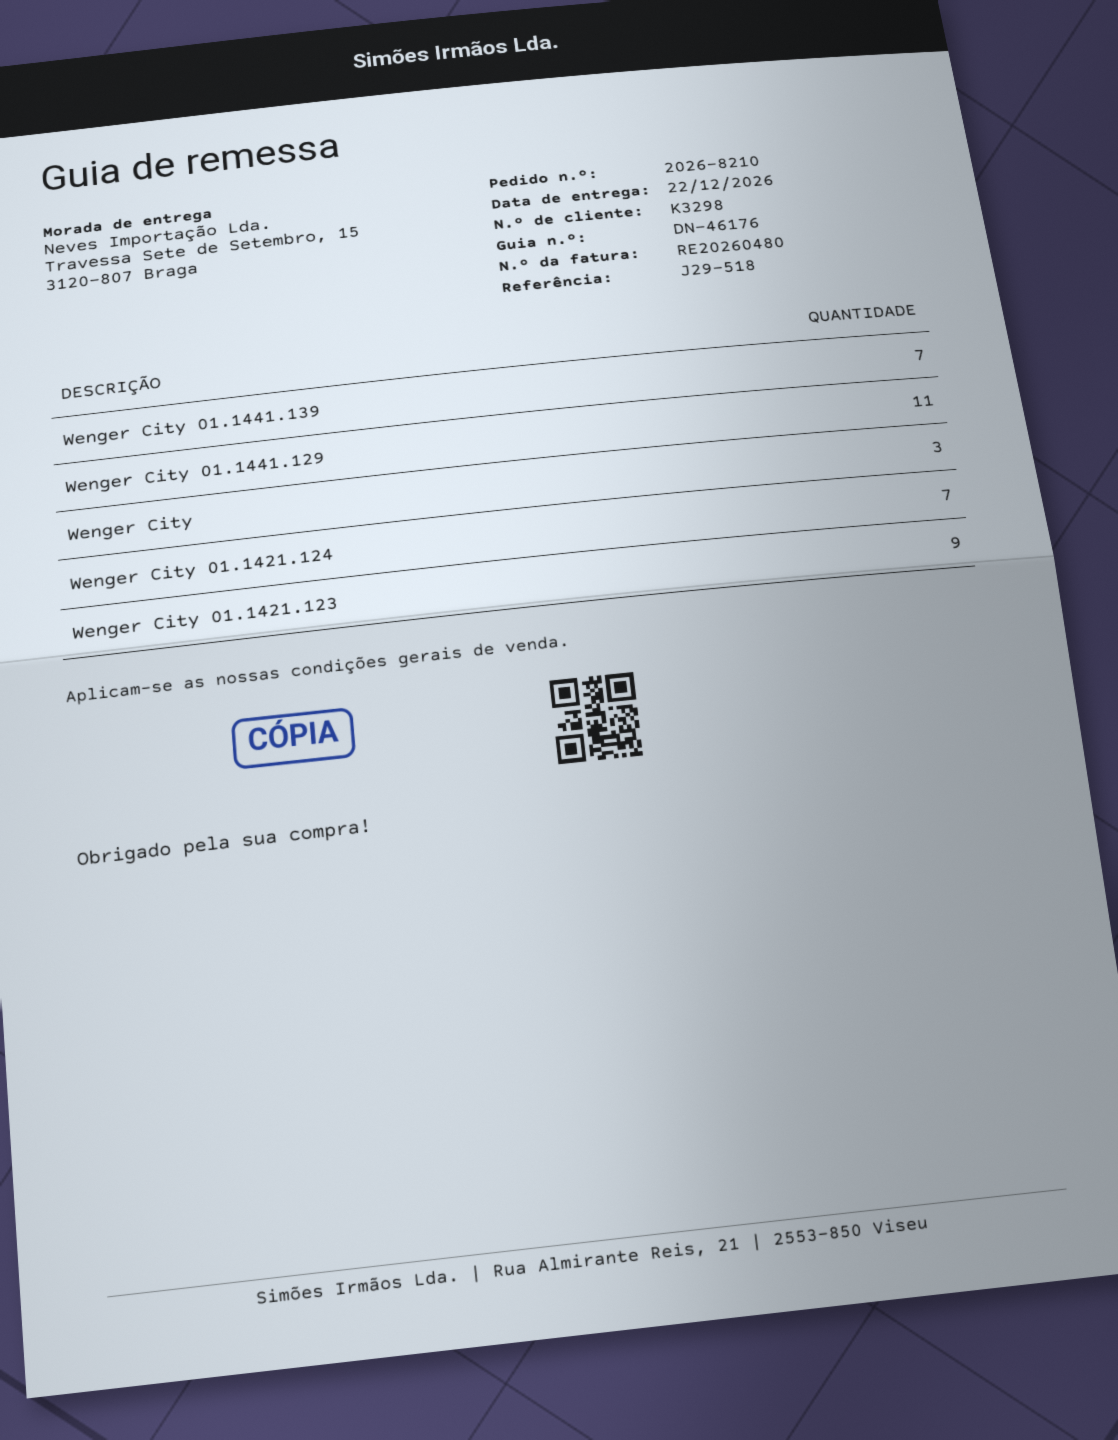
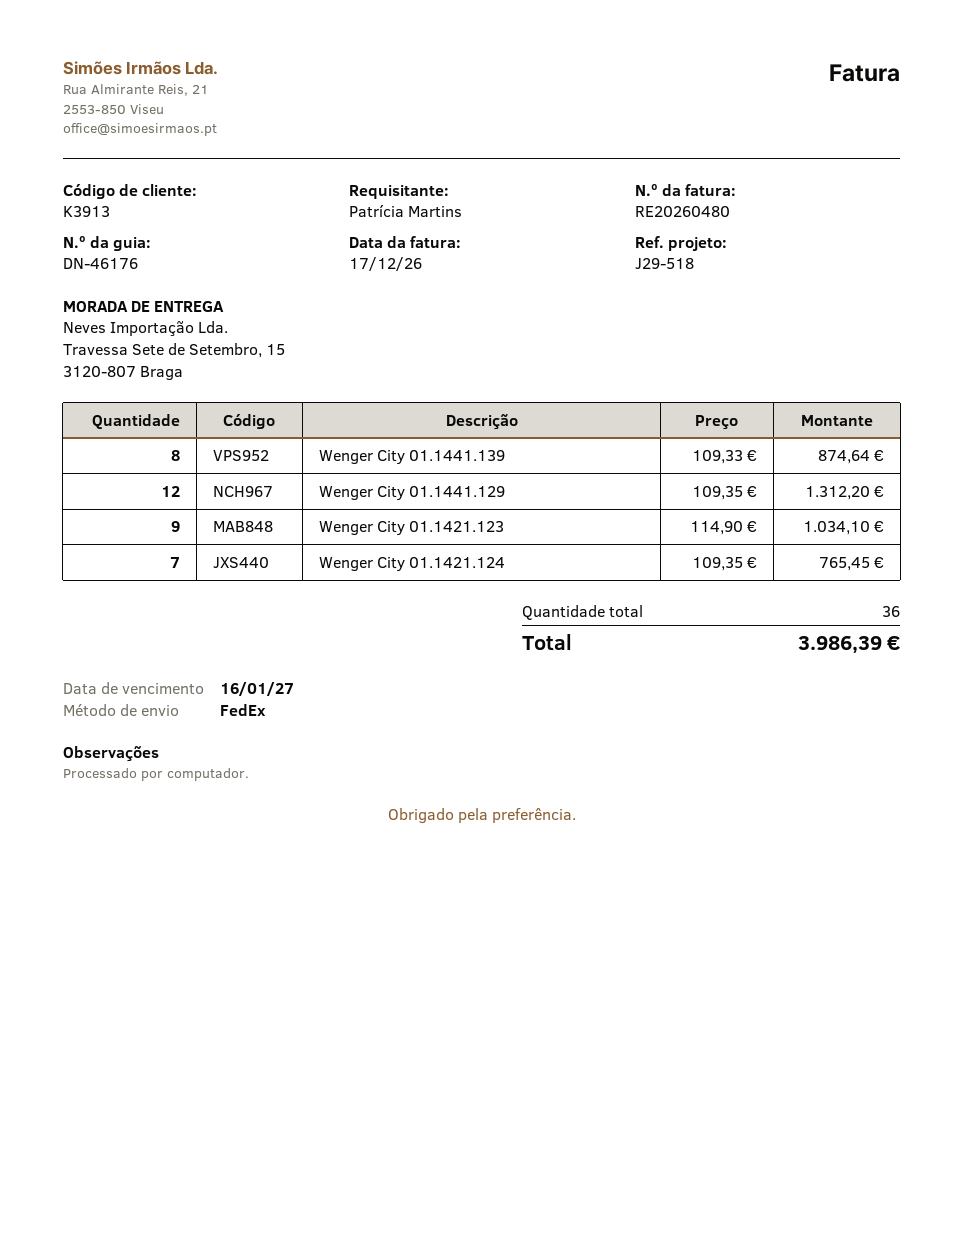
customer number: K3298 -> K3913
Wenger City 01.1441.139: 7 -> 8
Wenger City 01.1441.129: 11 -> 12
Wenger City: 3 -> none

